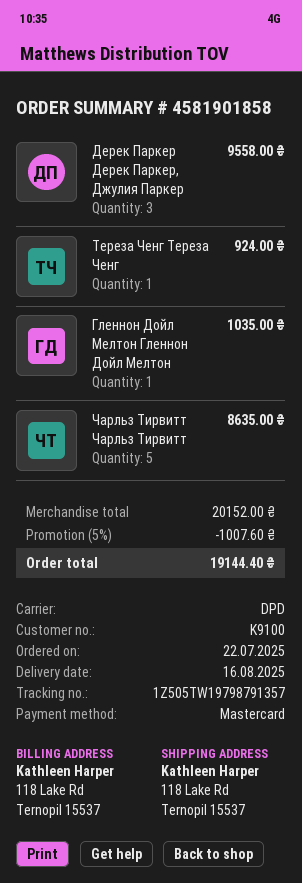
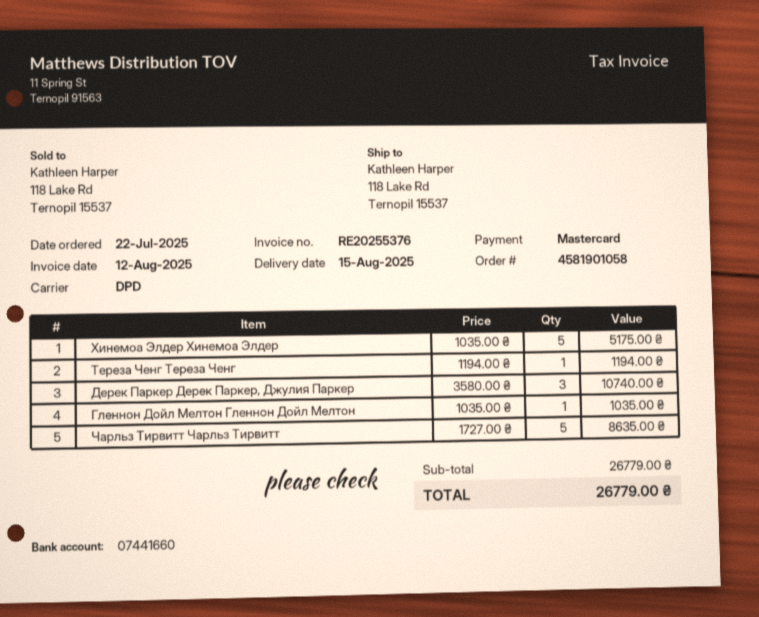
order number: 4581901858 -> 4581901058
delivery date: 2025-08-16 -> 2025-08-15
Дерек Паркер Дерек Паркер, Джулия Паркер: 3 for 9558.00 -> 3 for 10740.00
Тереза Ченг Тереза Ченг: 1 for 924.00 -> 1 for 1194.00
Хинемоа Элдер Хинемоа Элдер: none -> 5 for 5175.00
subtotal: 20152.00 -> 26779.00
discount: 5% = 1007.60 -> none
total: 19144.40 -> 26779.00

